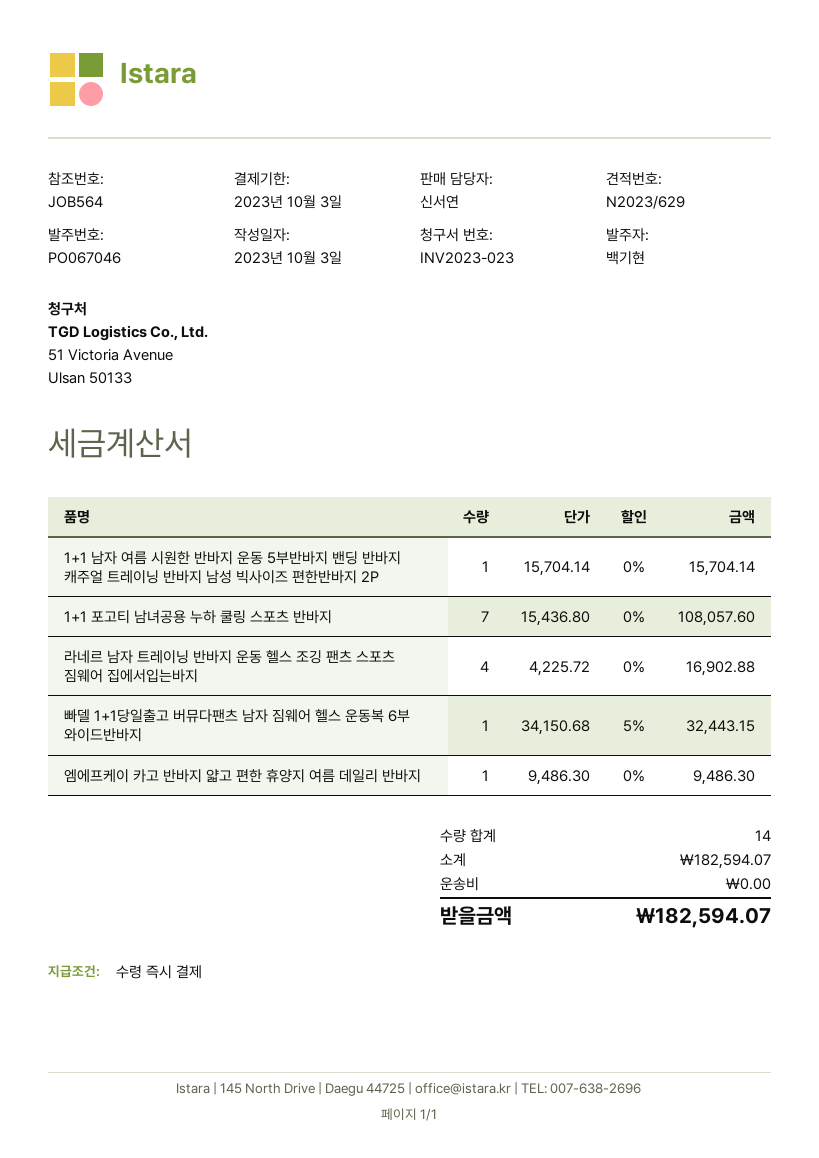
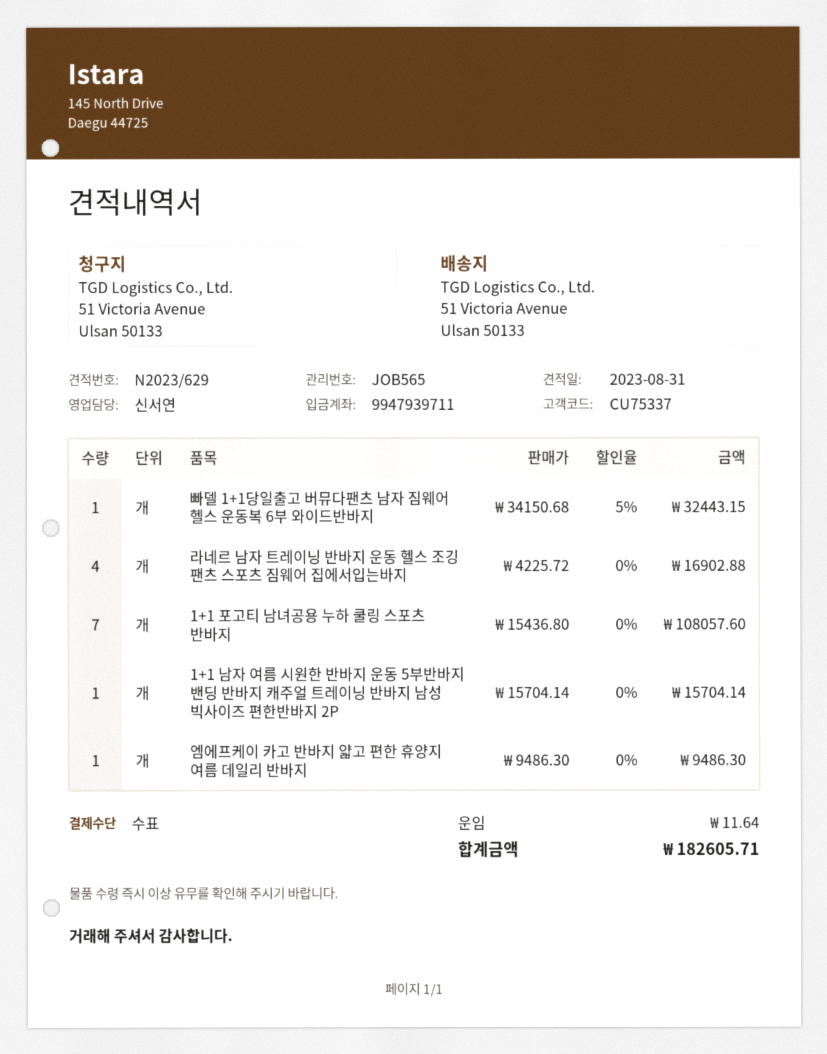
reference: JOB564 -> JOB565
shipping: 0.00 -> 11.64
total: 182594.07 -> 182605.71

